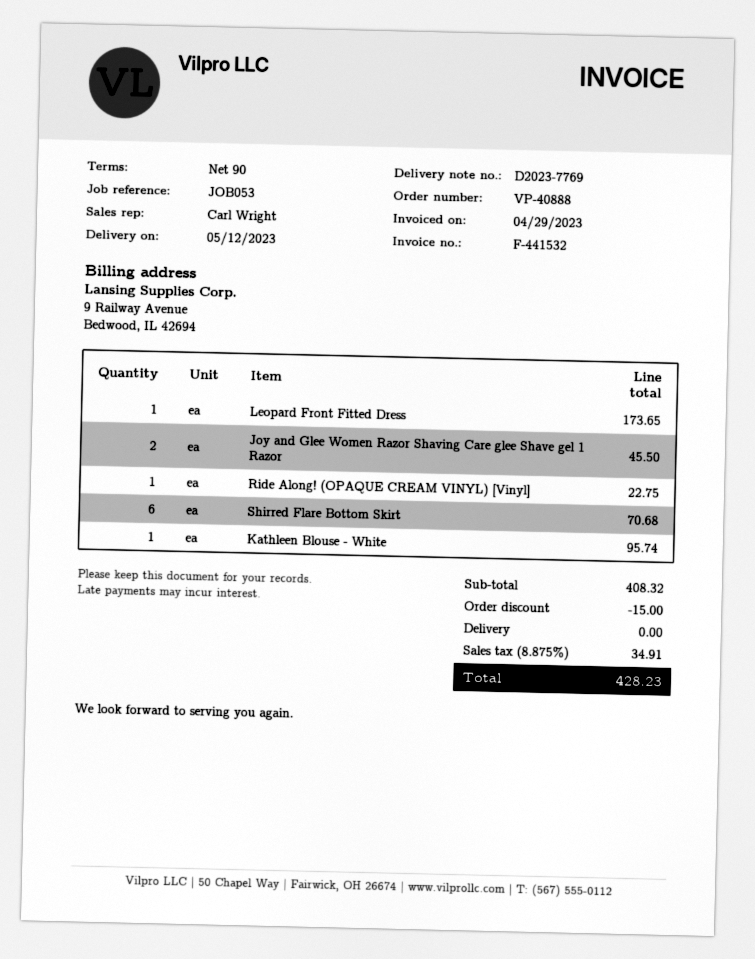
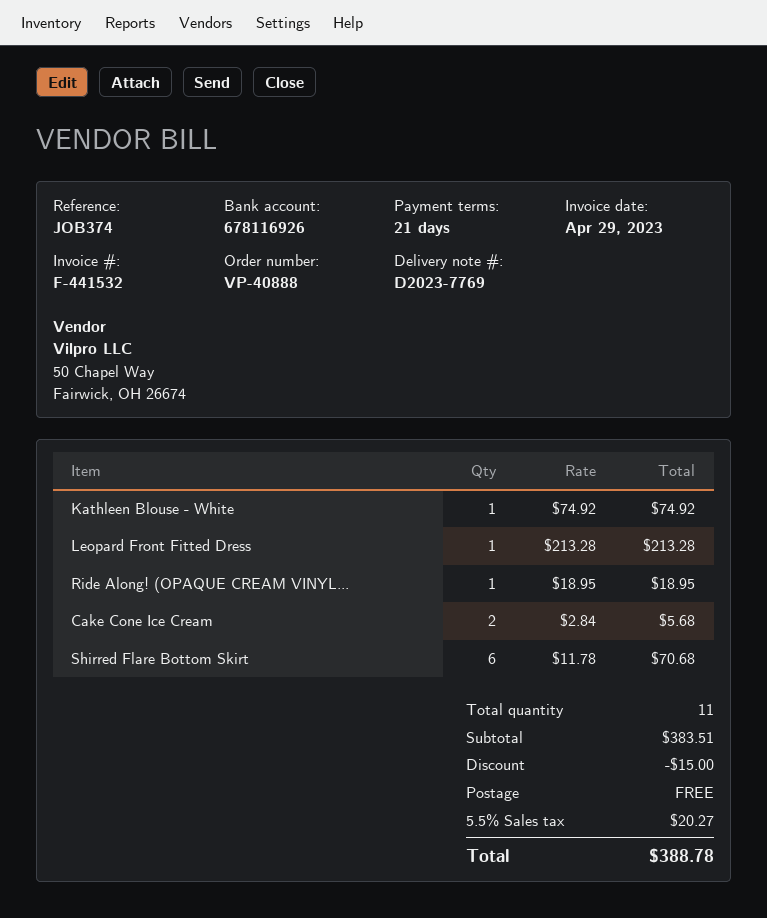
payment terms: 90 days -> 21 days
reference: JOB053 -> JOB374
Leopard Front Fitted Dress: 1 for 173.65 -> 1 for 213.28
Joy and Glee Women Razor Shaving Care glee Shave gel 1 Razor: 2 for 45.50 -> none
Ride Along! (OPAQUE CREAM VINYL) [Vinyl]: 1 for 22.75 -> 1 for 18.95
Kathleen Blouse - White: 1 for 95.74 -> 1 for 74.92
Cake Cone Ice Cream: none -> 2 for 5.68
subtotal: 408.32 -> 383.51
tax: 8.875% = 34.91 -> 5.5% = 20.27
total: 428.23 -> 388.78

